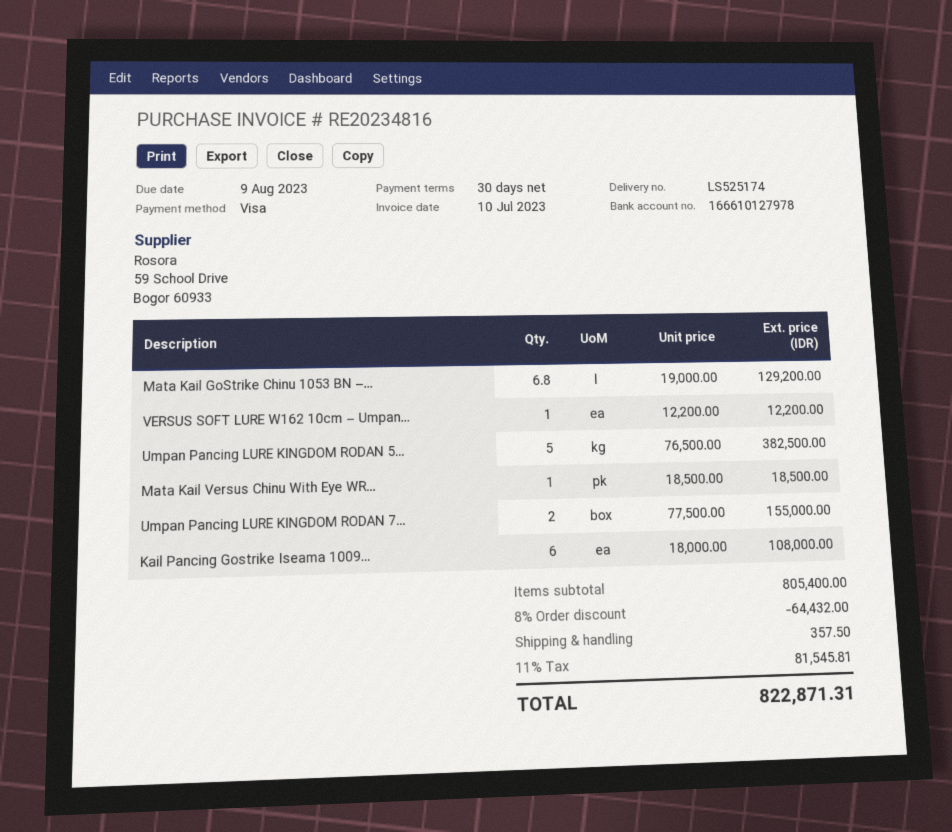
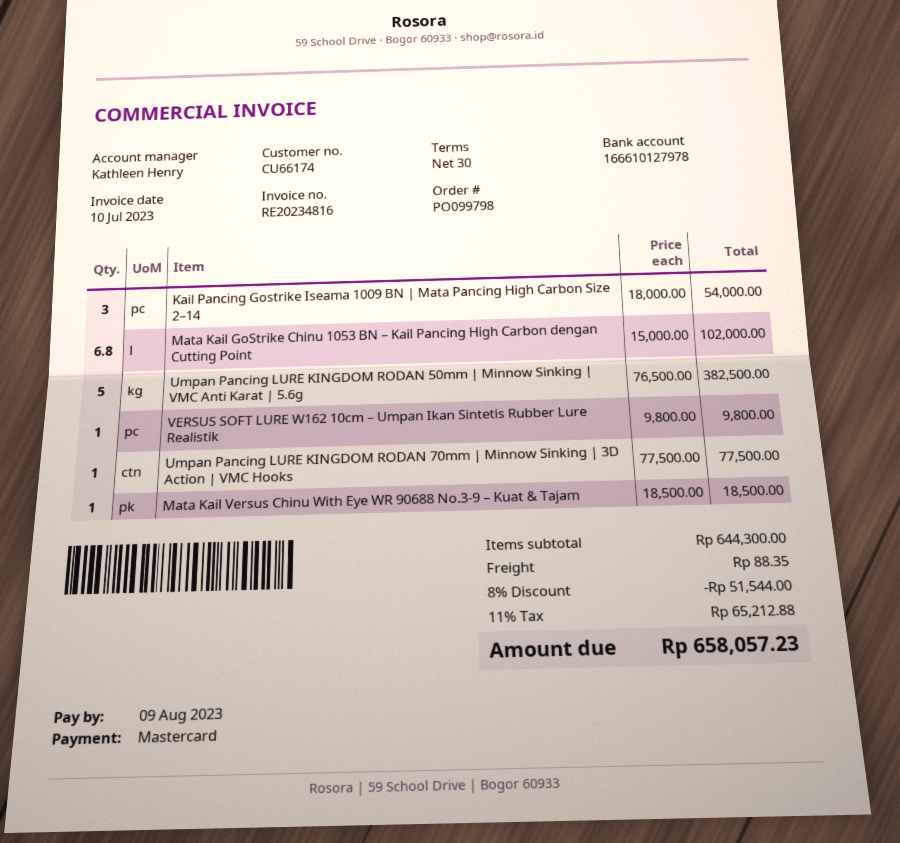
payment method: Visa -> Mastercard
Mata Kail GoStrike Chinu 1053 BN –...: 6.8 x 19000.00 = 129200.00 -> 6.8 x 15000.00 = 102000.00
VERSUS SOFT LURE W162 10cm – Umpan...: 1 x 12200.00 = 12200.00 -> 1 x 9800.00 = 9800.00
Umpan Pancing LURE KINGDOM RODAN 7...: 2 x 77500.00 = 155000.00 -> 1 x 77500.00 = 77500.00
Kail Pancing Gostrike Iseama 1009...: 6 x 18000.00 = 108000.00 -> 3 x 18000.00 = 54000.00
subtotal: 805400.00 -> 644300.00
discount: 8% = 64432.00 -> 8% = 51544.00
shipping: 357.50 -> 88.35
tax: 11% = 81545.81 -> 11% = 65212.88
total: 822871.31 -> 658057.23

